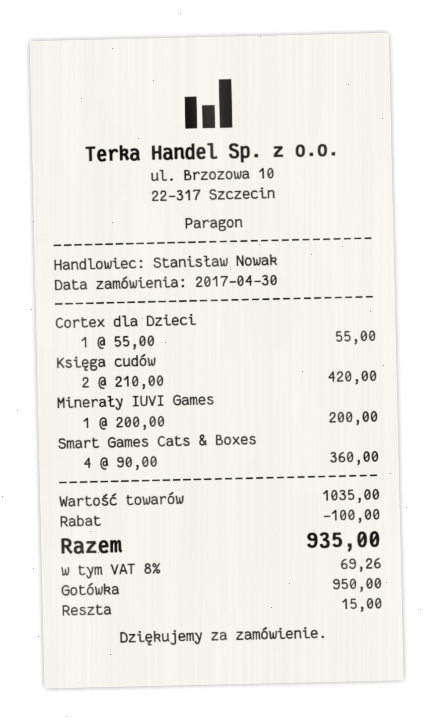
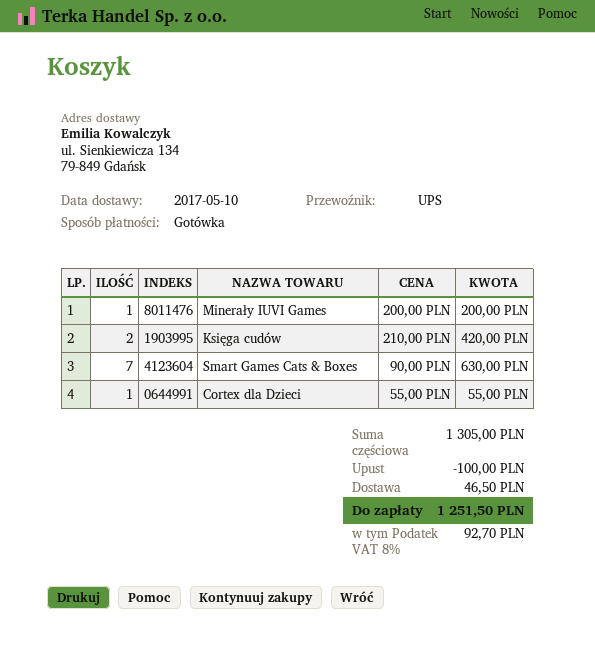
Smart Games Cats & Boxes: 4 x 90.00 = 360.00 -> 7 x 90.00 = 630.00
subtotal: 1035.00 -> 1305.00
shipping: none -> 46.50
tax: 8% = 69.26 -> 8% = 92.70
total: 935.00 -> 1251.50

